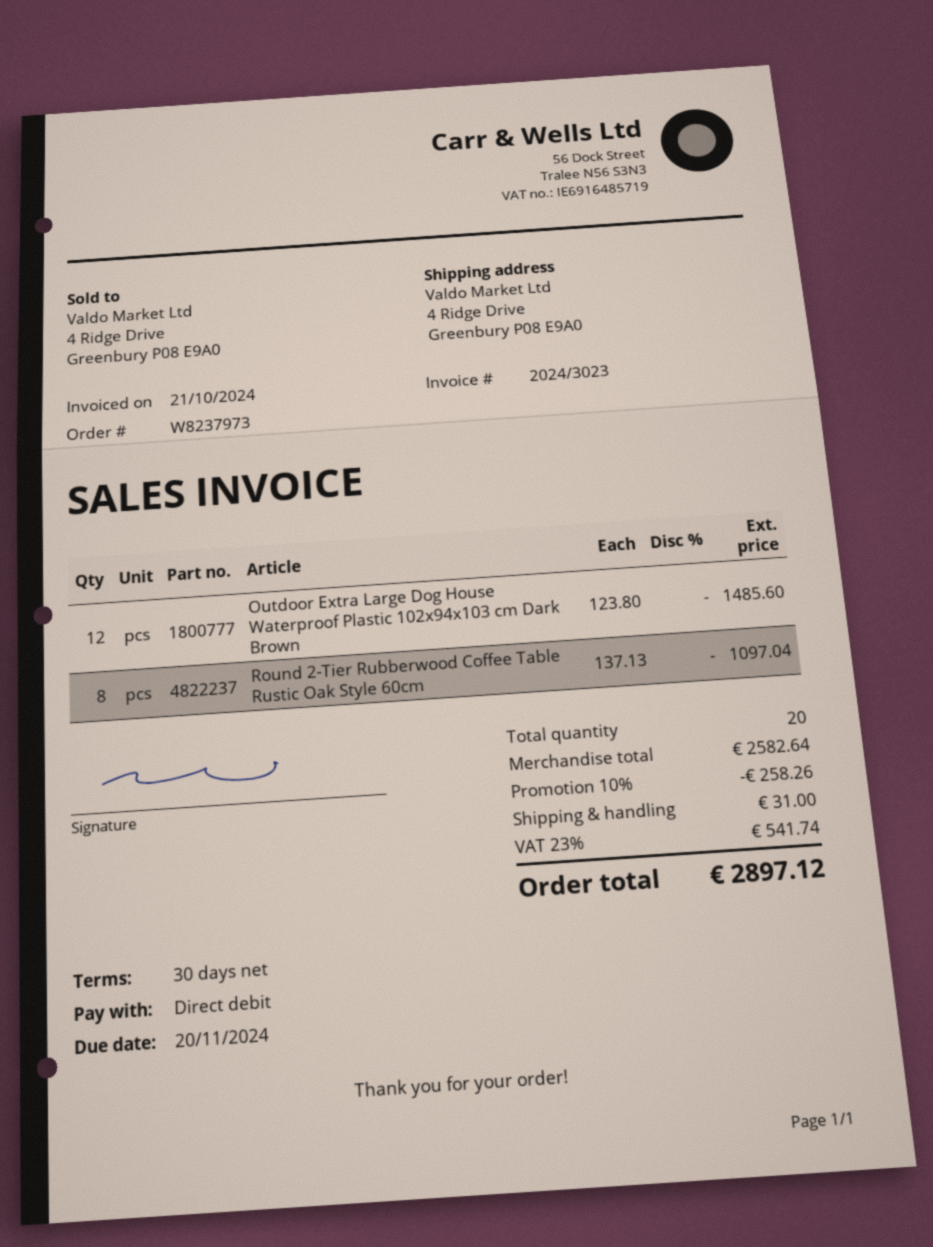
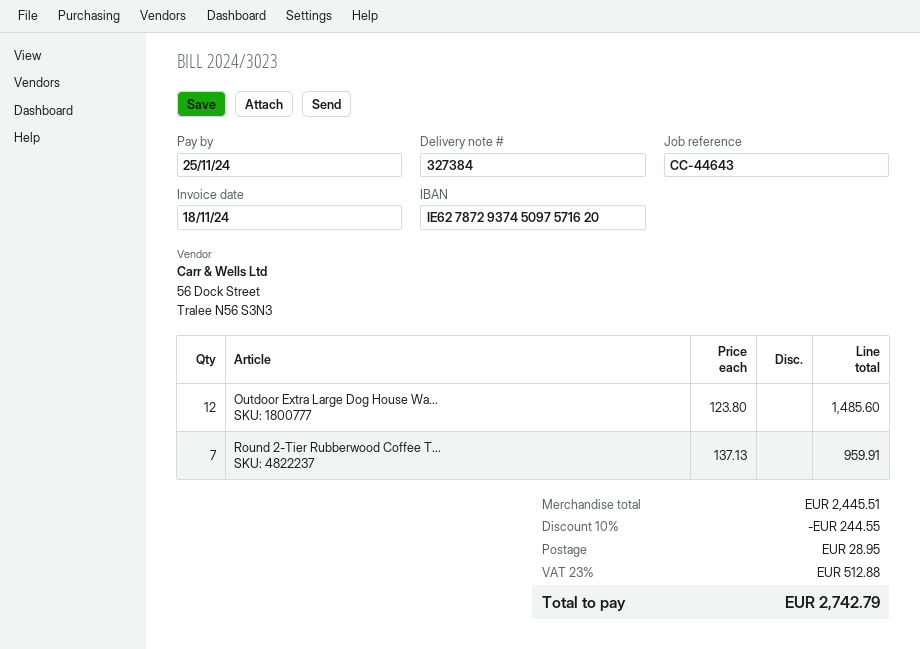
invoice date: 2024-10-21 -> 2024-11-18
due date: 2024-11-20 -> 2024-11-25
Round 2-Tier Rubberwood Coffee Table Rustic Oak Style 60cm: 8 x 137.13 = 1097.04 -> 7 x 137.13 = 959.91
subtotal: 2582.64 -> 2445.51
discount: 10% = 258.26 -> 10% = 244.55
shipping: 31.00 -> 28.95
tax: 23% = 541.74 -> 23% = 512.88
total: 2897.12 -> 2742.79

